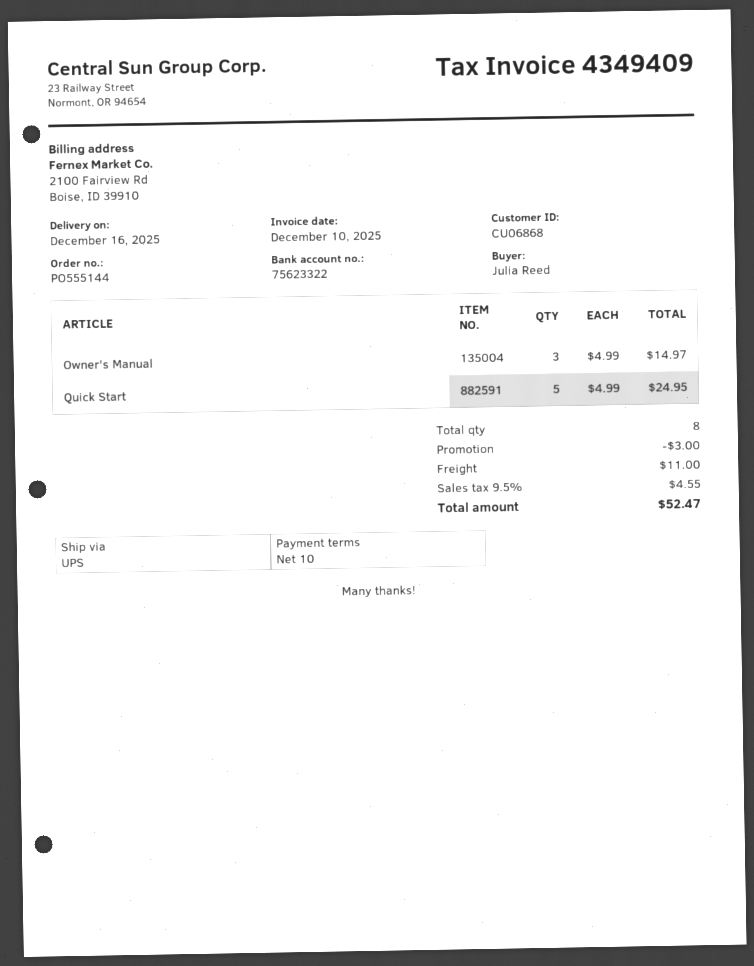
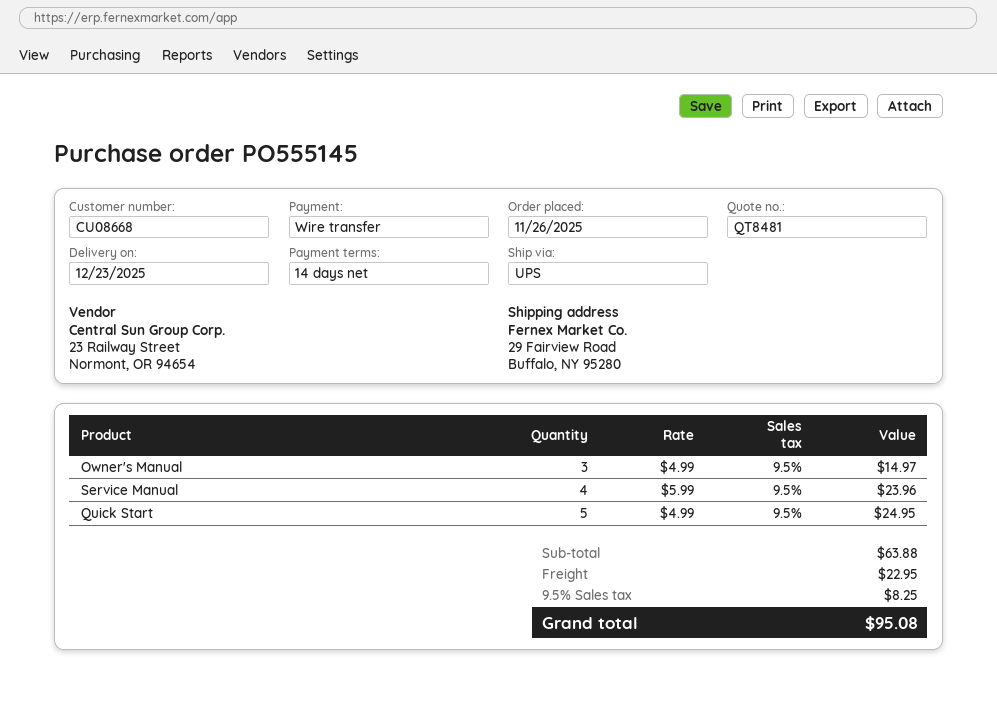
order number: PO555144 -> PO555145
delivery date: 2025-12-16 -> 2025-12-23
payment terms: 10 days -> 14 days
customer number: CU06868 -> CU08668
Service Manual: none -> 4 x 5.99 = 23.96
discount: 3.00 -> none
shipping: 11.00 -> 22.95
tax: 9.5% = 4.55 -> 9.5% = 8.25
total: 52.47 -> 95.08

